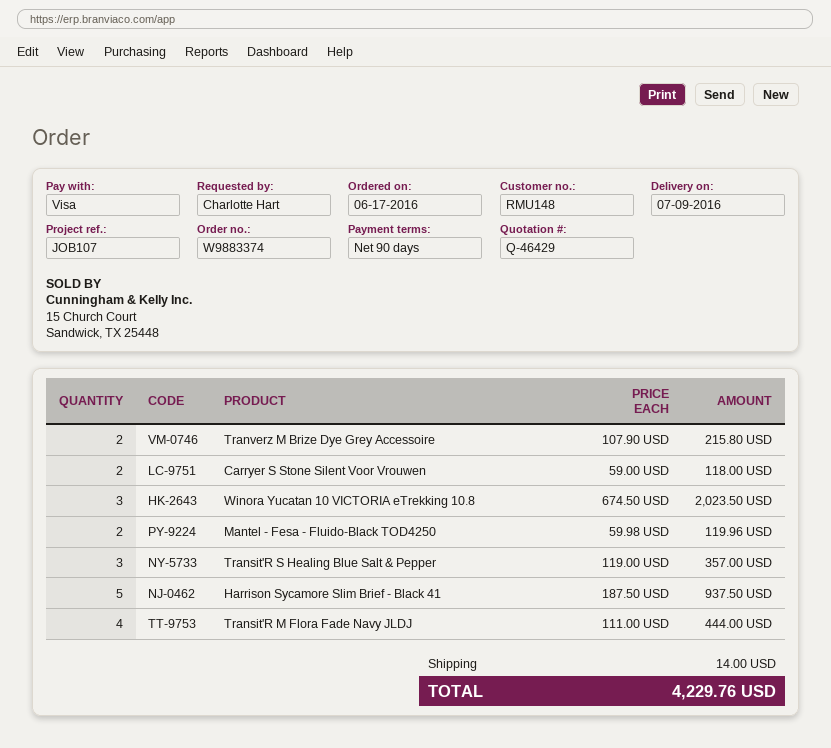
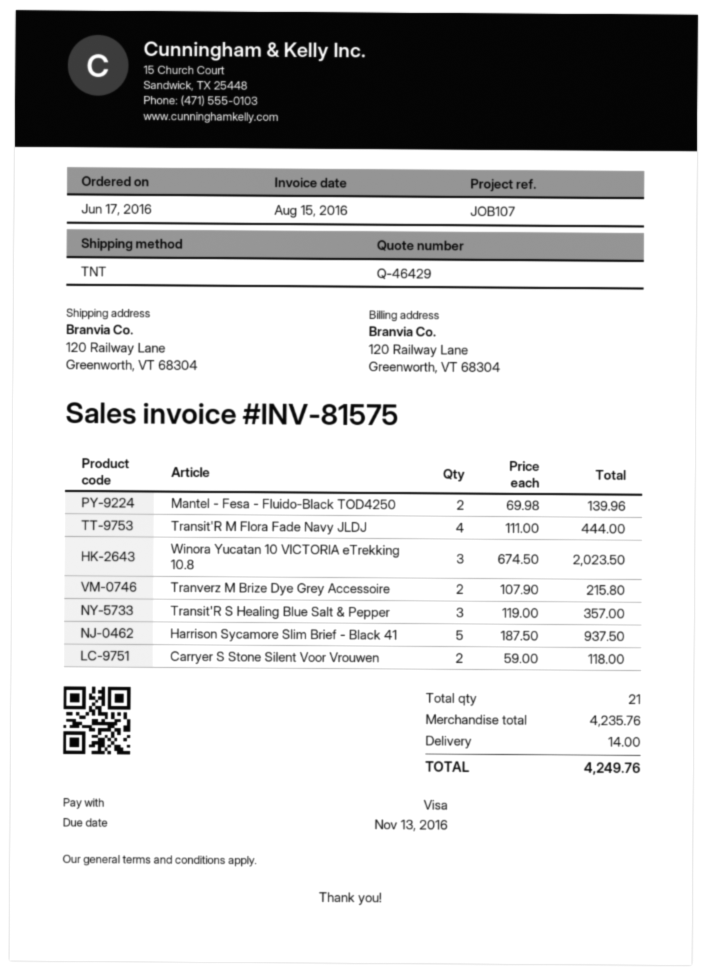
Mantel - Fesa - Fluido-Black TOD4250: 2 x 59.98 = 119.96 -> 2 x 69.98 = 139.96
total: 4229.76 -> 4249.76

